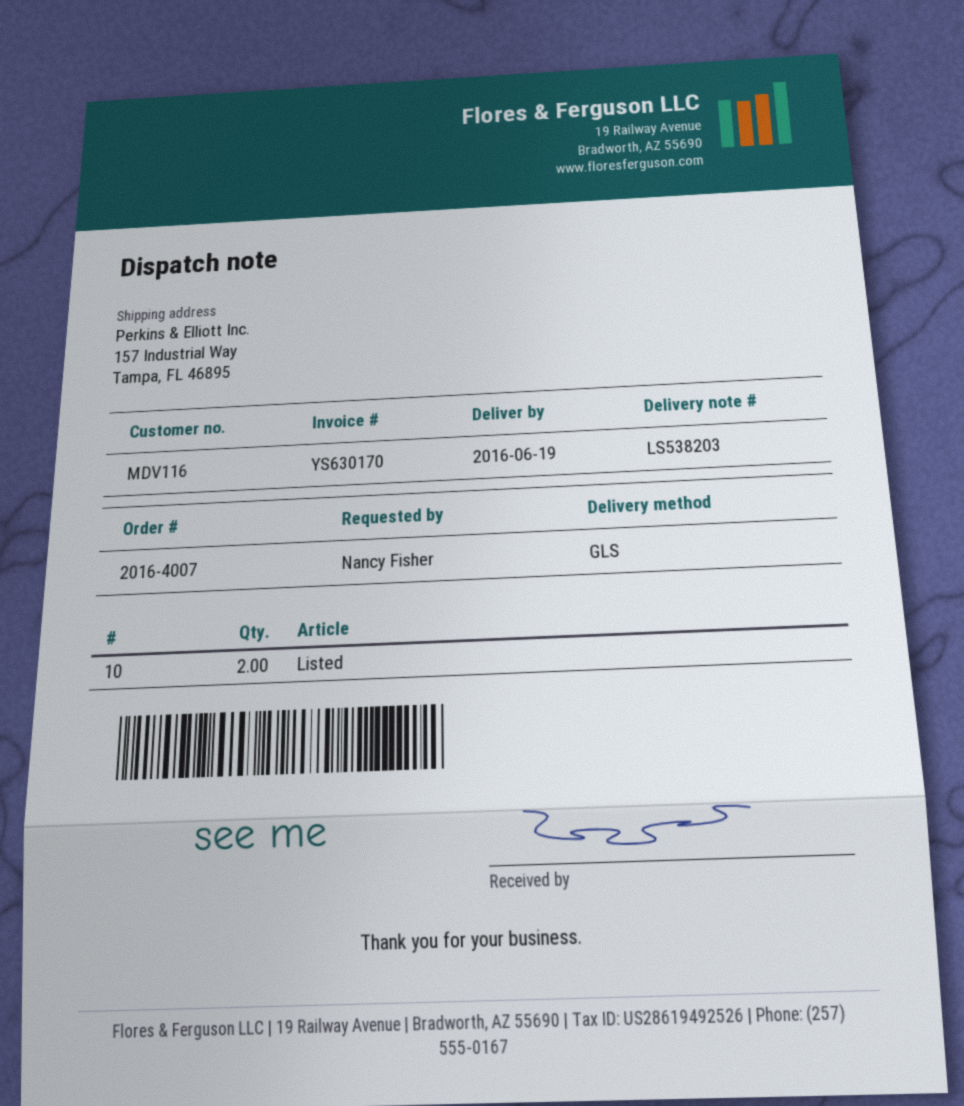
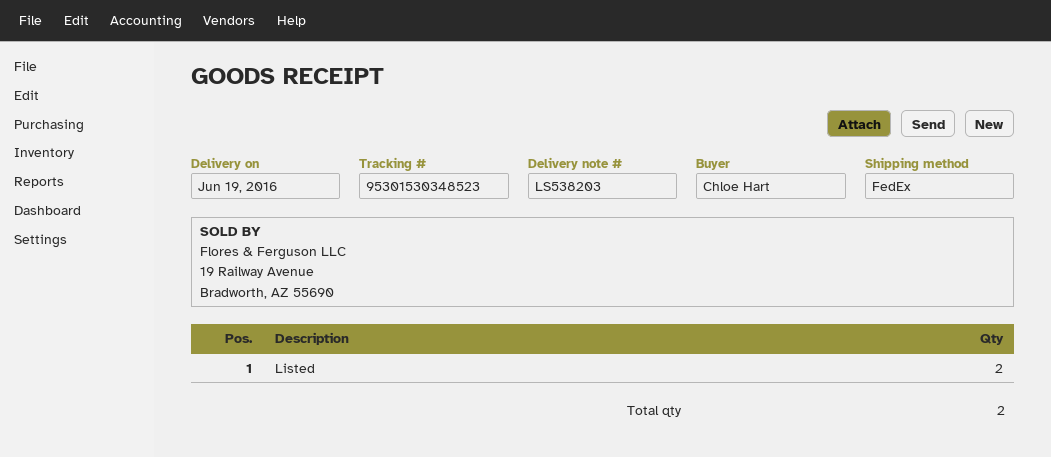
ordered by: Nancy Fisher -> Chloe Hart
shipping method: GLS -> FedEx

